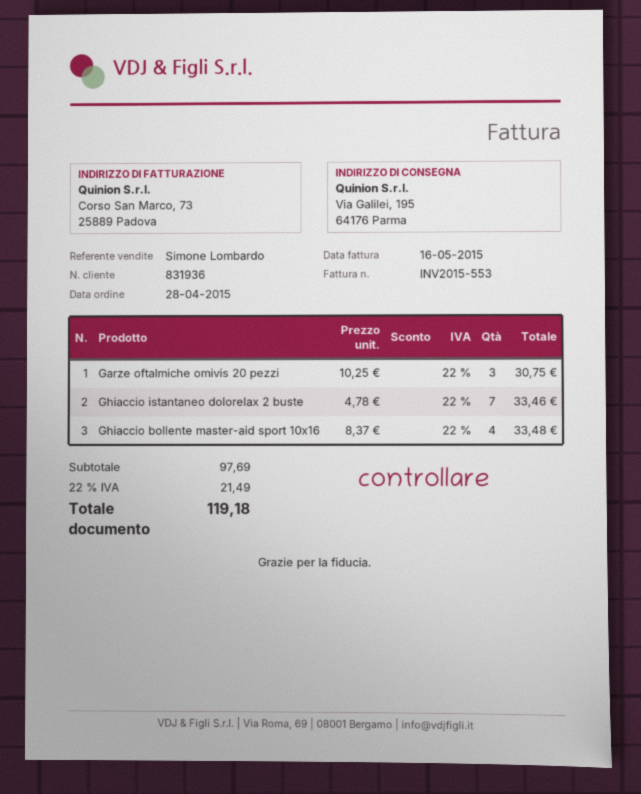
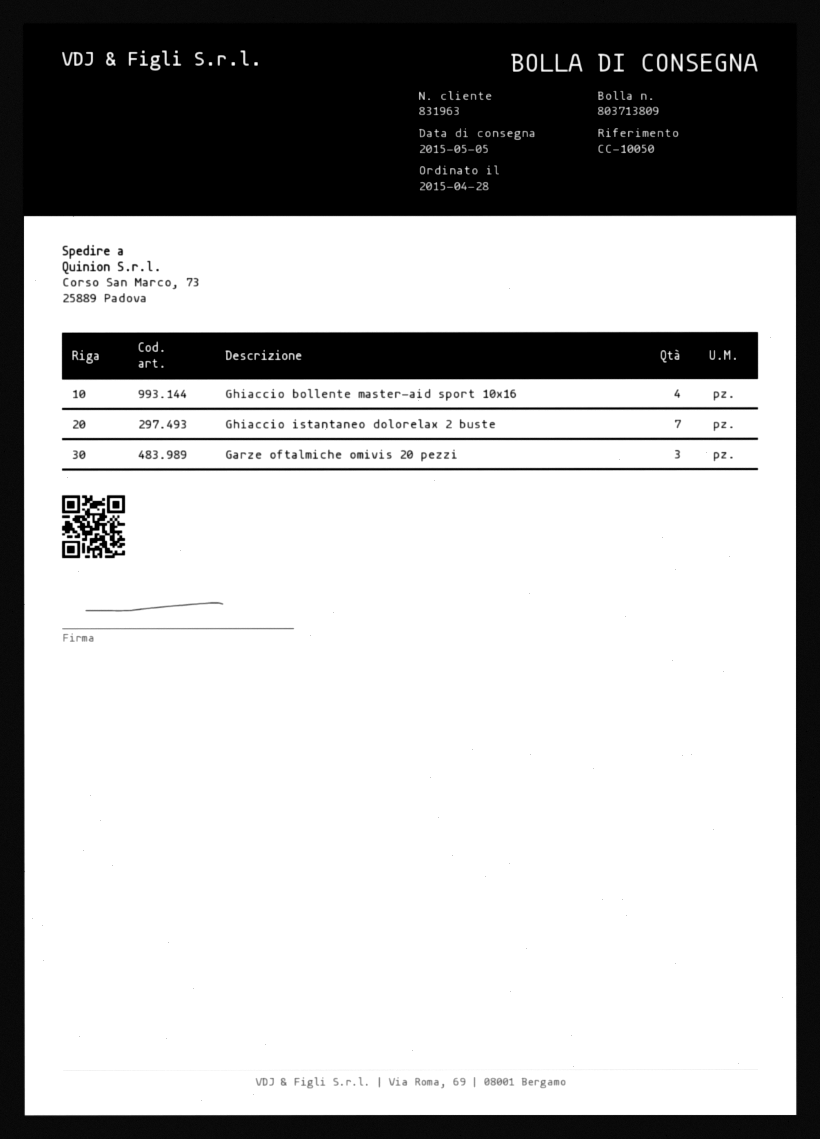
customer number: 831936 -> 831963
ship to: Via Galilei, 195, 64176 Parma -> Corso San Marco, 73, 25889 Padova

